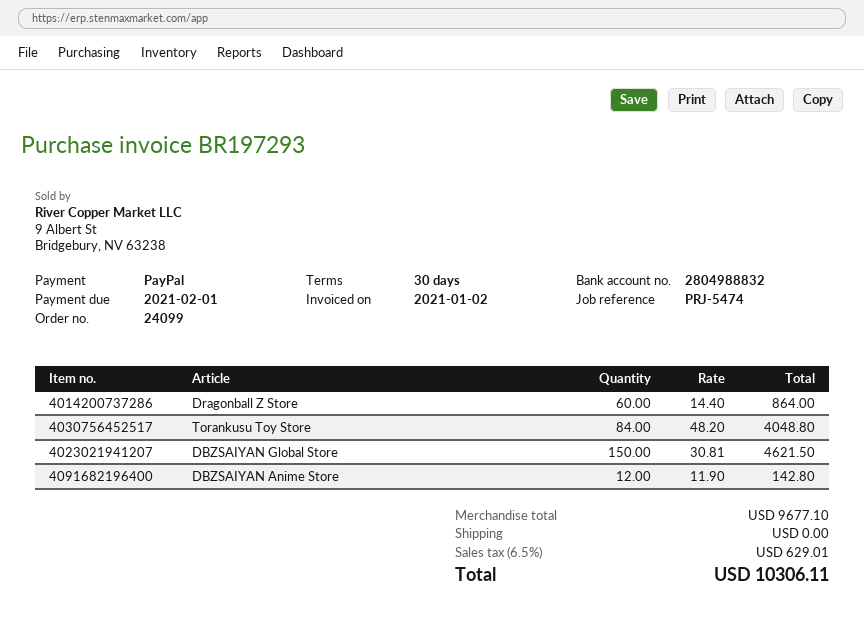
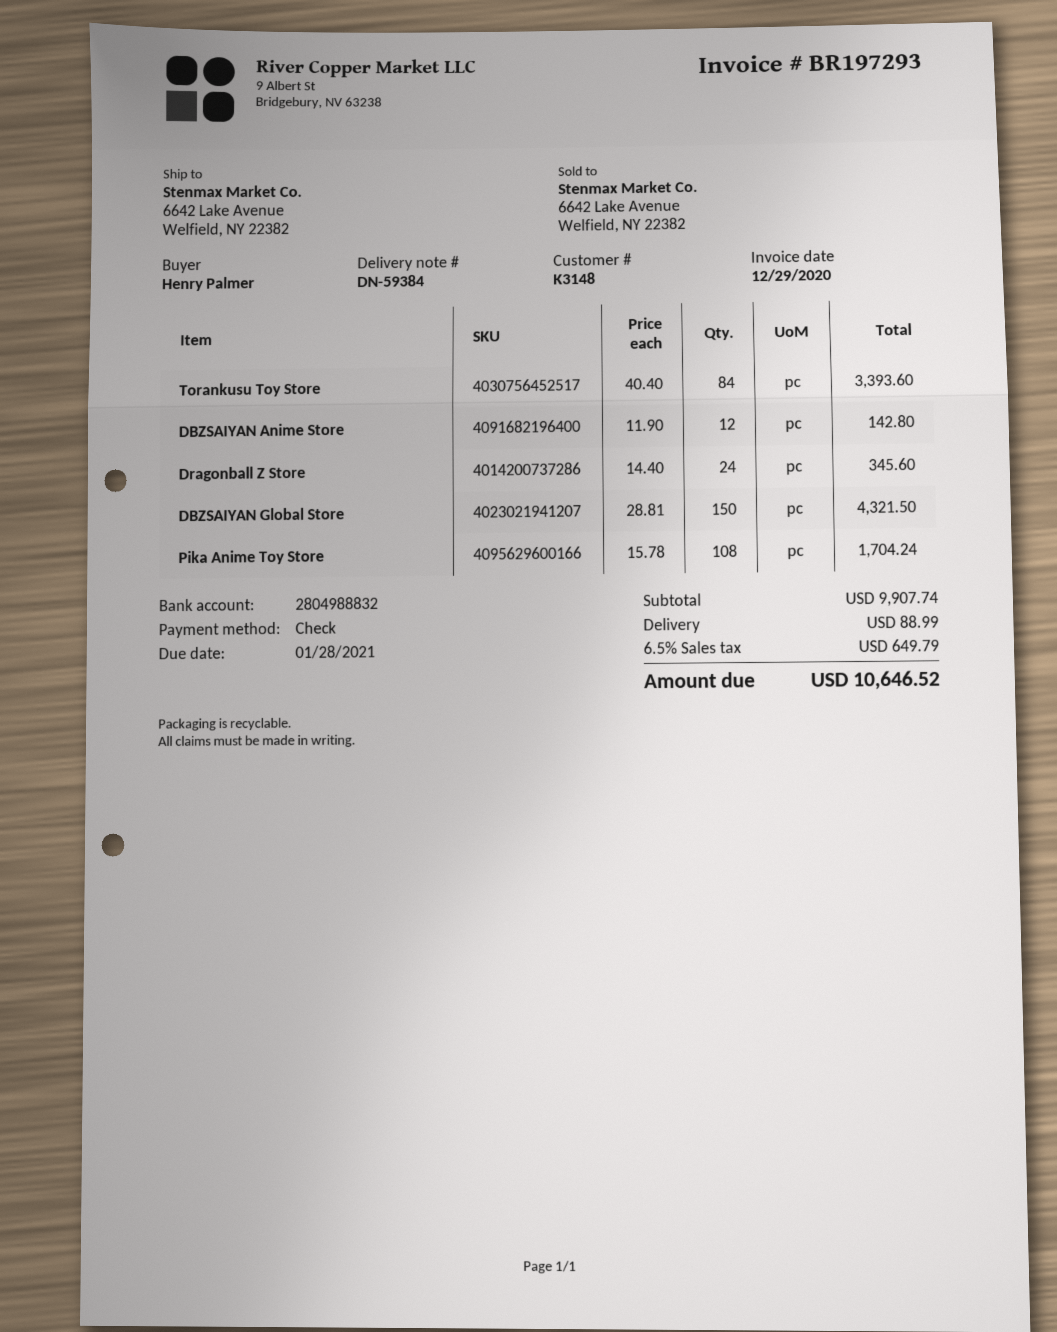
invoice date: 2021-01-02 -> 2020-12-29
due date: 2021-02-01 -> 2021-01-28
payment method: PayPal -> cheque
Dragonball Z Store: 60 x 14.40 = 864.00 -> 24 x 14.40 = 345.60
Torankusu Toy Store: 84 x 48.20 = 4048.80 -> 84 x 40.40 = 3393.60
DBZSAIYAN Global Store: 150 x 30.81 = 4621.50 -> 150 x 28.81 = 4321.50
Pika Anime Toy Store: none -> 108 x 15.78 = 1704.24
subtotal: 9677.10 -> 9907.74
shipping: 0.00 -> 88.99
tax: 6.5% = 629.01 -> 6.5% = 649.79
total: 10306.11 -> 10646.52

